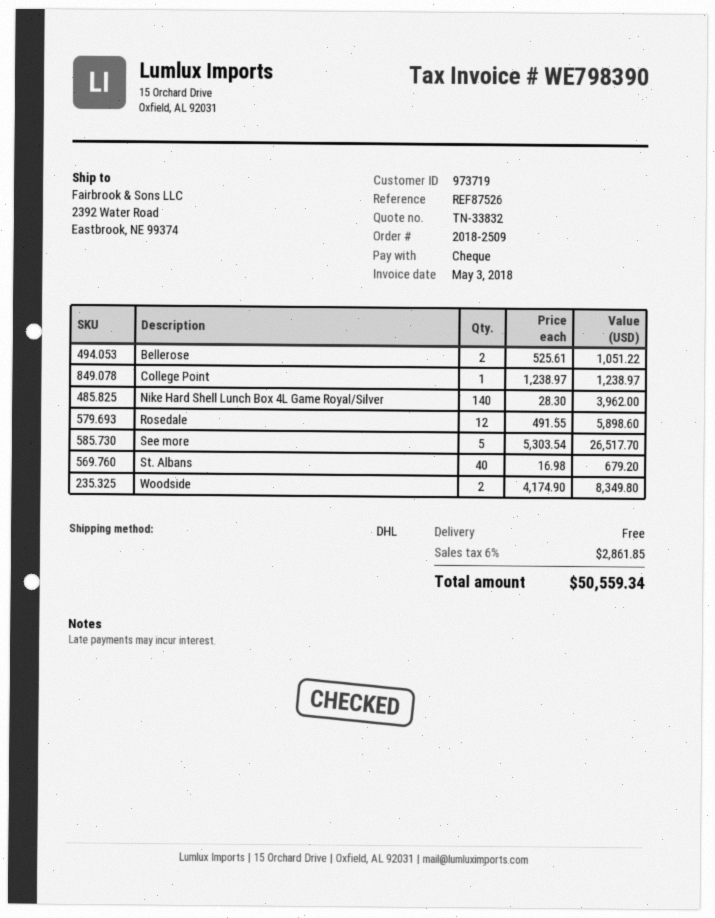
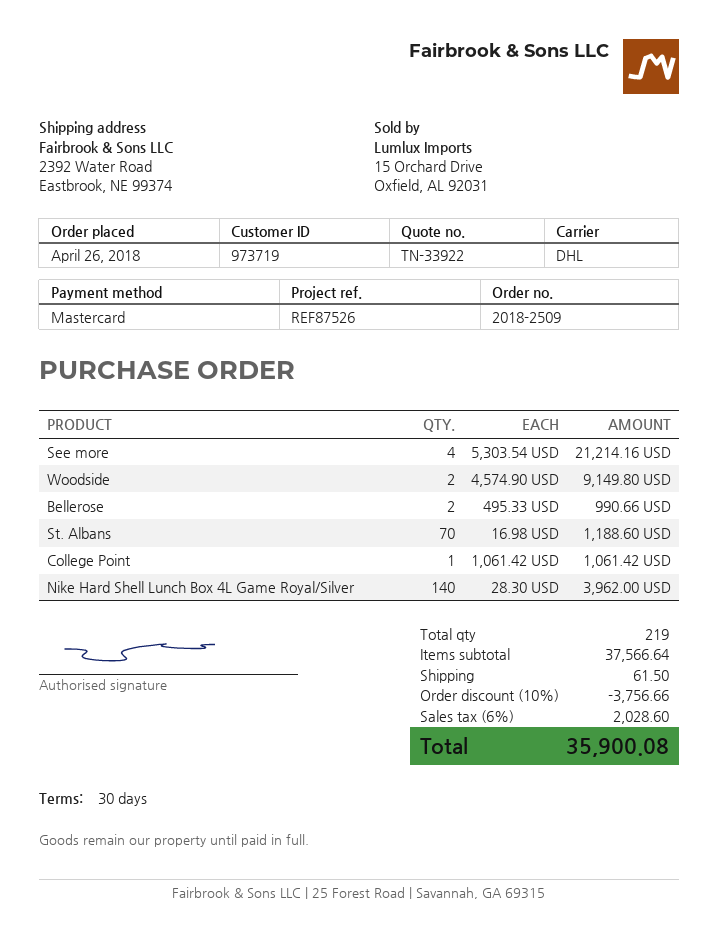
quote number: TN-33832 -> TN-33922
payment method: cheque -> Mastercard
Bellerose: 2 x 525.61 = 1051.22 -> 2 x 495.33 = 990.66
College Point: 1 x 1238.97 = 1238.97 -> 1 x 1061.42 = 1061.42
Rosedale: 12 x 491.55 = 5898.60 -> none
See more: 5 x 5303.54 = 26517.70 -> 4 x 5303.54 = 21214.16
St. Albans: 40 x 16.98 = 679.20 -> 70 x 16.98 = 1188.60
Woodside: 2 x 4174.90 = 8349.80 -> 2 x 4574.90 = 9149.80
discount: none -> 10% = 3756.66
shipping: 0.00 -> 61.50
tax: 6% = 2861.85 -> 6% = 2028.60
total: 50559.34 -> 35900.08

